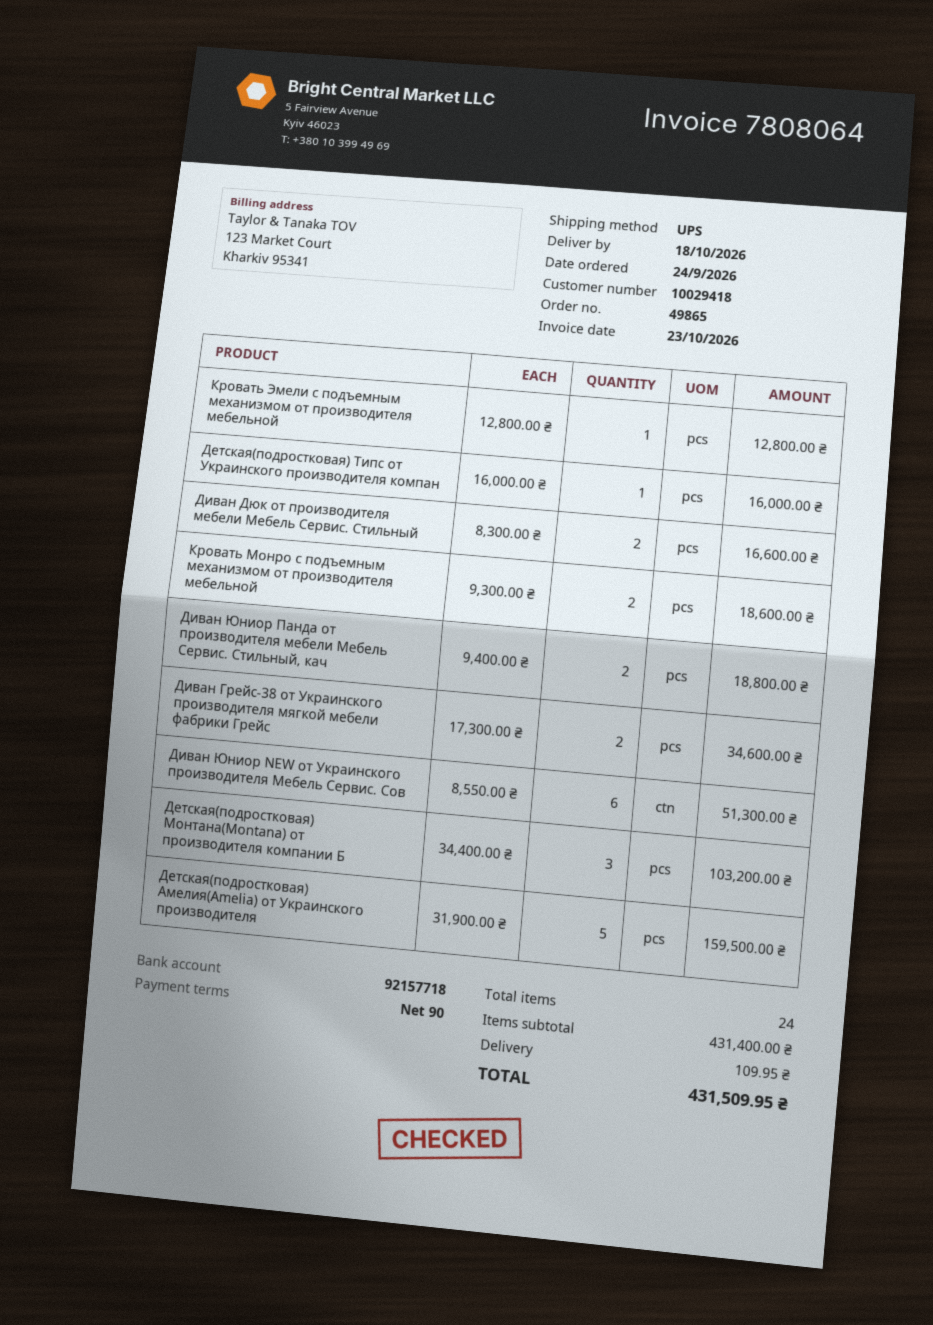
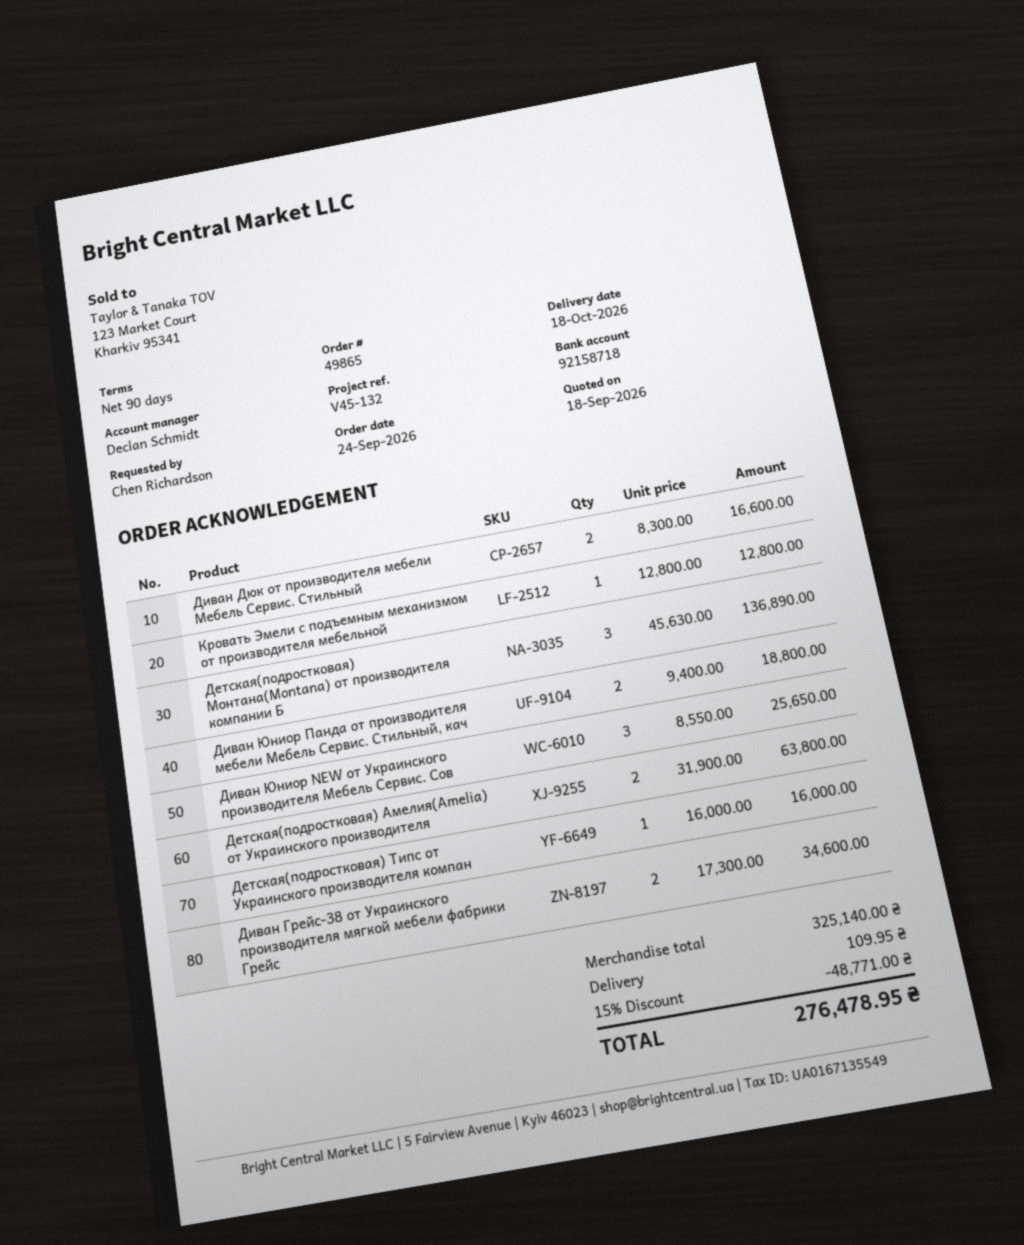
bank account: 92157718 -> 92158718
Кровать Монро с подъемным механизмом от производителя мебельной: 2 x 9300.00 = 18600.00 -> none
Диван Юниор NEW от Украинского производителя Мебель Сервис. Сов: 6 x 8550.00 = 51300.00 -> 3 x 8550.00 = 25650.00
Детская(подростковая) Монтана(Montana) от производителя компании Б: 3 x 34400.00 = 103200.00 -> 3 x 45630.00 = 136890.00
Детская(подростковая) Амелия(Amelia) от Украинского производителя: 5 x 31900.00 = 159500.00 -> 2 x 31900.00 = 63800.00
subtotal: 431400.00 -> 325140.00
discount: none -> 15% = 48771.00
total: 431509.95 -> 276478.95

